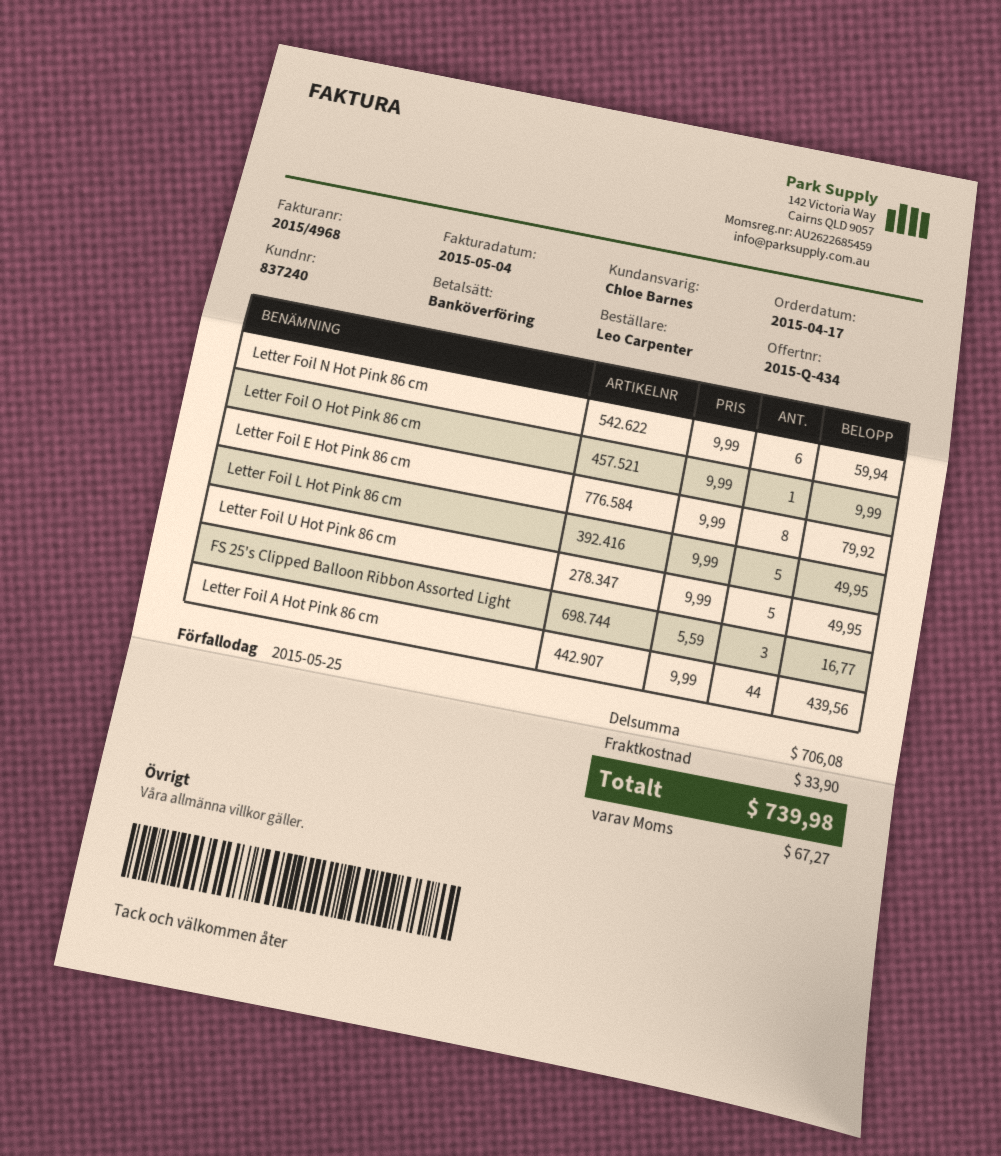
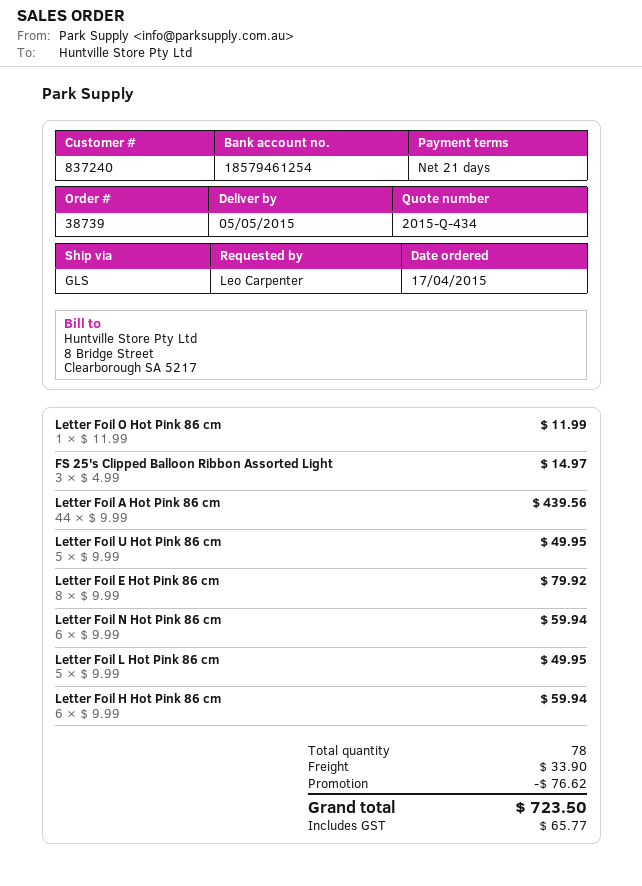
Letter Foil O Hot Pink 86 cm: 1 x 9.99 = 9.99 -> 1 x 11.99 = 11.99
FS 25's Clipped Balloon Ribbon Assorted Light: 3 x 5.59 = 16.77 -> 3 x 4.99 = 14.97
Letter Foil H Hot Pink 86 cm: none -> 6 x 9.99 = 59.94
discount: none -> 76.62
tax: 67.27 -> 65.77
total: 739.98 -> 723.50

